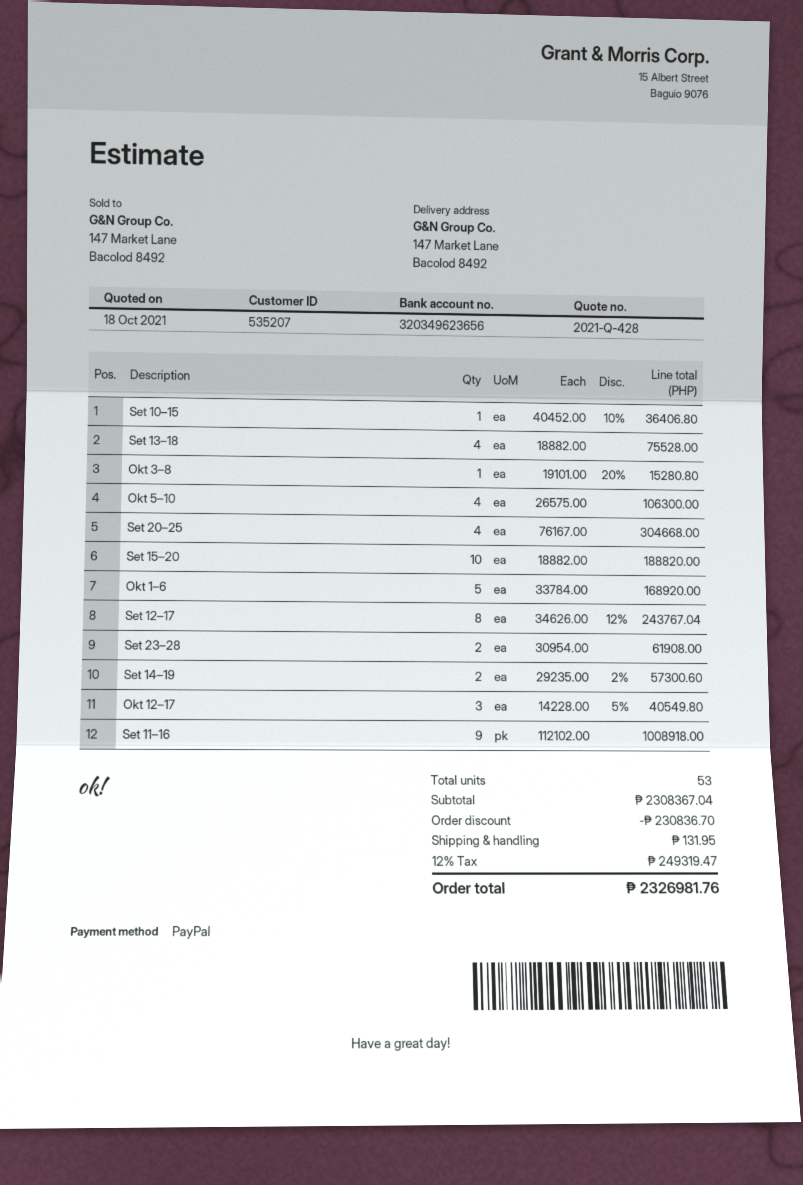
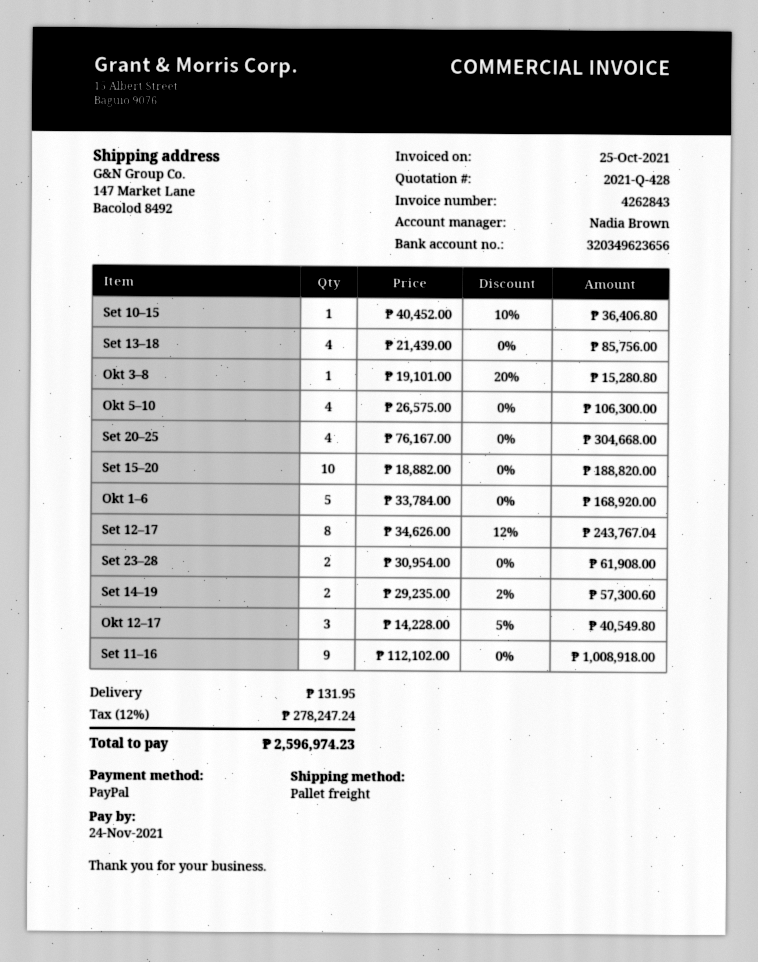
Set 13–18: 4 x 18882.00 = 75528.00 -> 4 x 21439.00 = 85756.00
discount: 230836.70 -> none
tax: 12% = 249319.47 -> 12% = 278247.24
total: 2326981.76 -> 2596974.23

